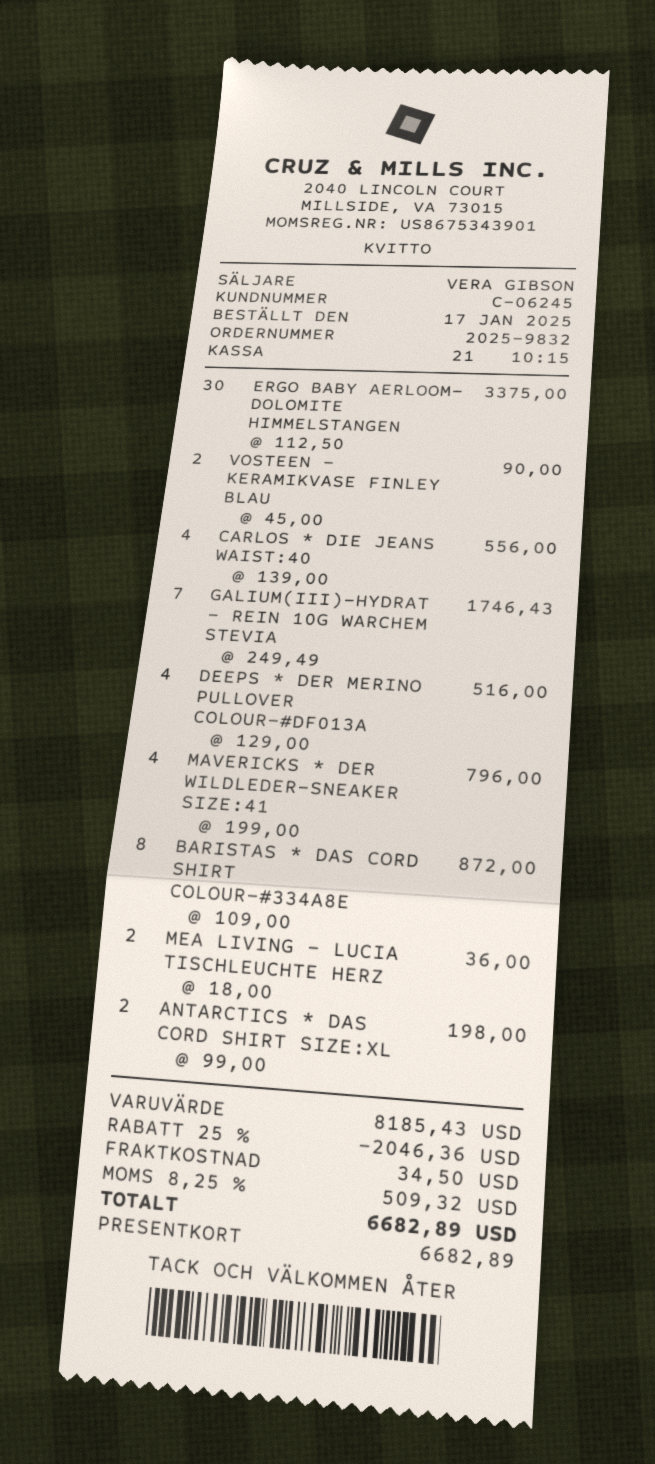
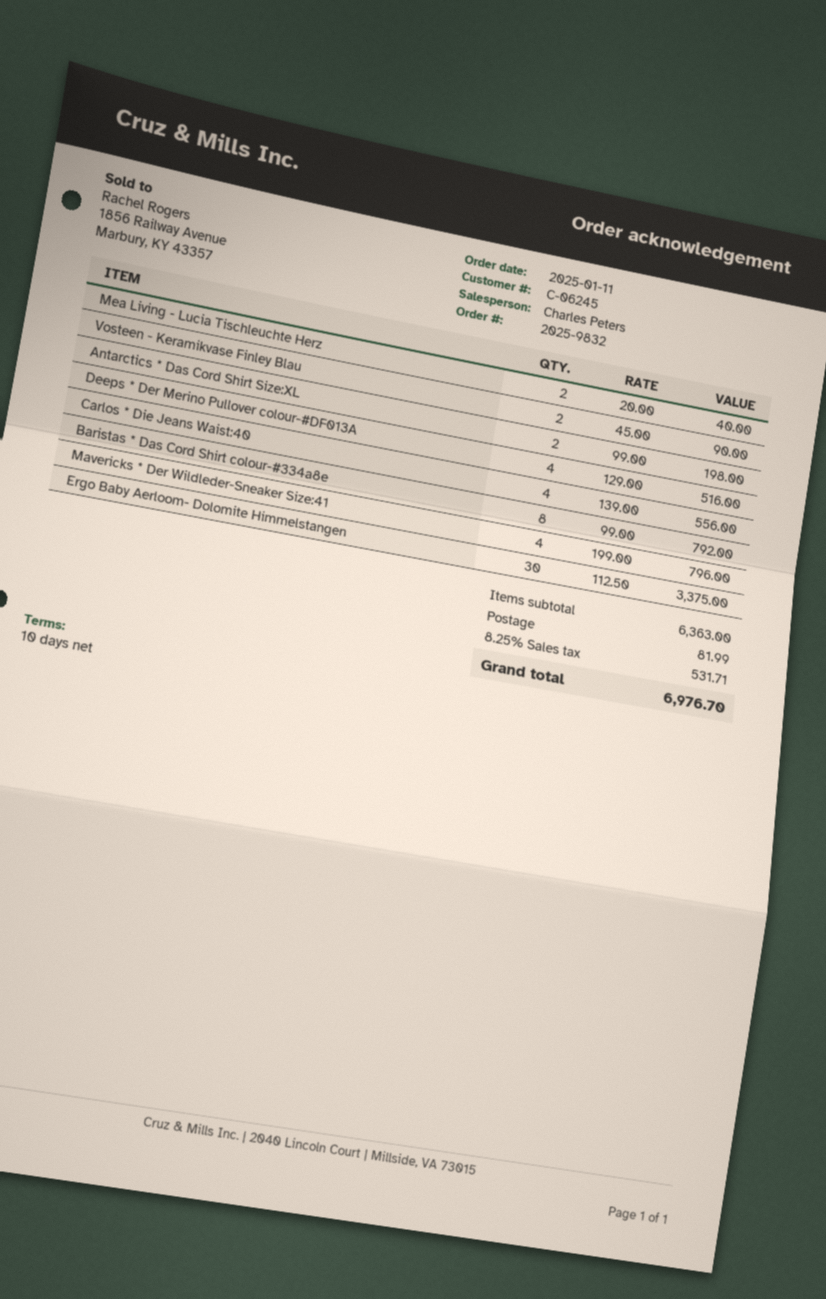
order date: 2025-01-17 -> 2025-01-11
sales rep: VERA GIBSON -> Charles Peters
GALIUM(III)-HYDRAT - REIN 10G WARCHEM STEVIA: 7 x 249.49 = 1746.43 -> none
BARISTAS * DAS CORD SHIRT COLOUR-#334A8E: 8 x 109.00 = 872.00 -> 8 x 99.00 = 792.00
MEA LIVING - LUCIA TISCHLEUCHTE HERZ: 2 x 18.00 = 36.00 -> 2 x 20.00 = 40.00
subtotal: 8185.43 -> 6363.00
discount: 25% = 2046.36 -> none
shipping: 34.50 -> 81.99
tax: 8.25% = 509.32 -> 8.25% = 531.71
total: 6682.89 -> 6976.70

